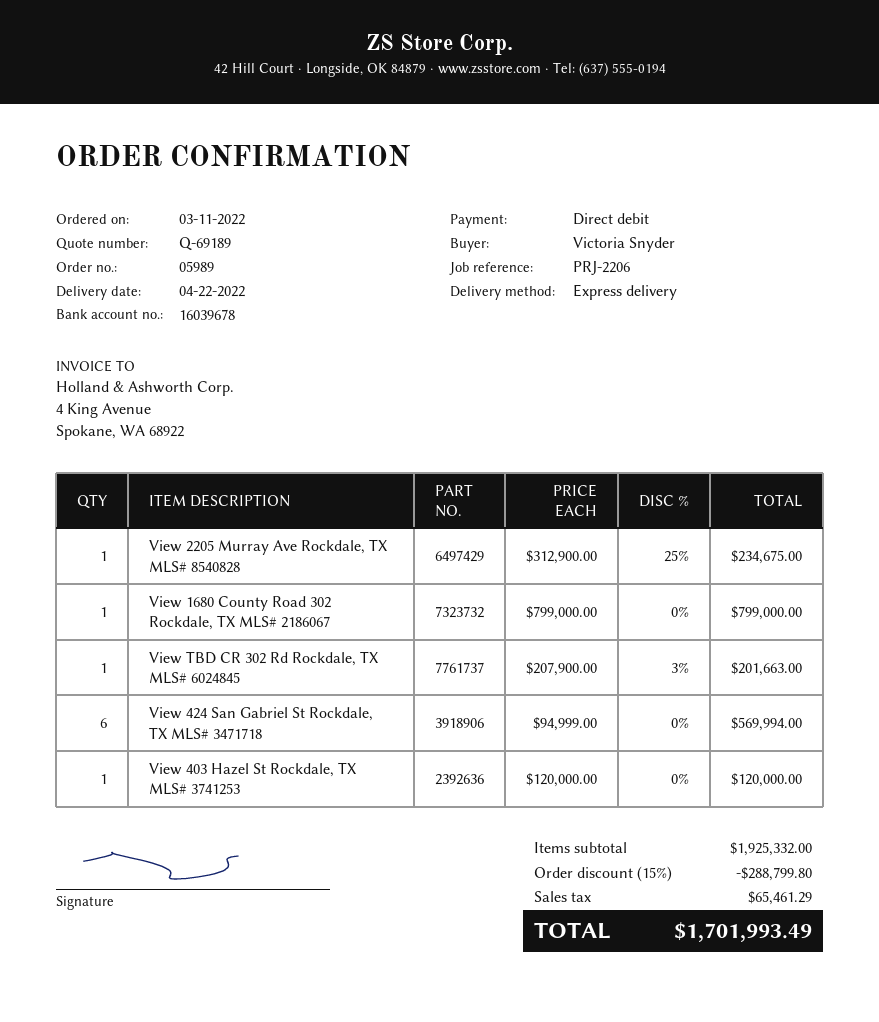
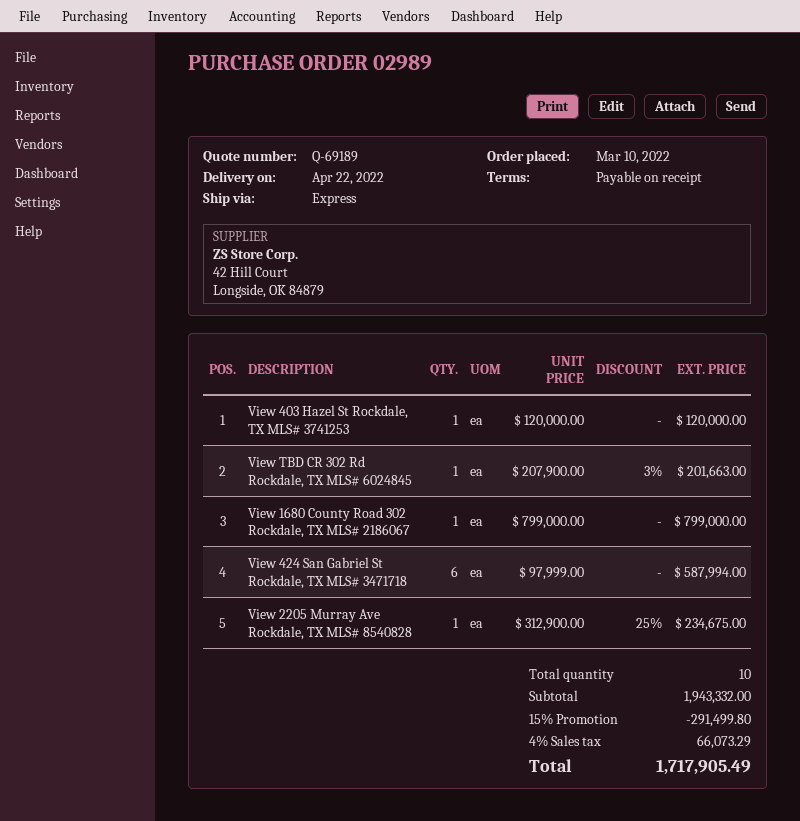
order number: 05989 -> 02989
order date: 2022-03-11 -> 2022-03-10
View 424 San Gabriel St Rockdale, TX MLS# 3471718: 6 x 94999.00 = 569994.00 -> 6 x 97999.00 = 587994.00
subtotal: 1925332.00 -> 1943332.00
discount: 15% = 288799.80 -> 15% = 291499.80
tax: 65461.29 -> 66073.29
total: 1701993.49 -> 1717905.49

